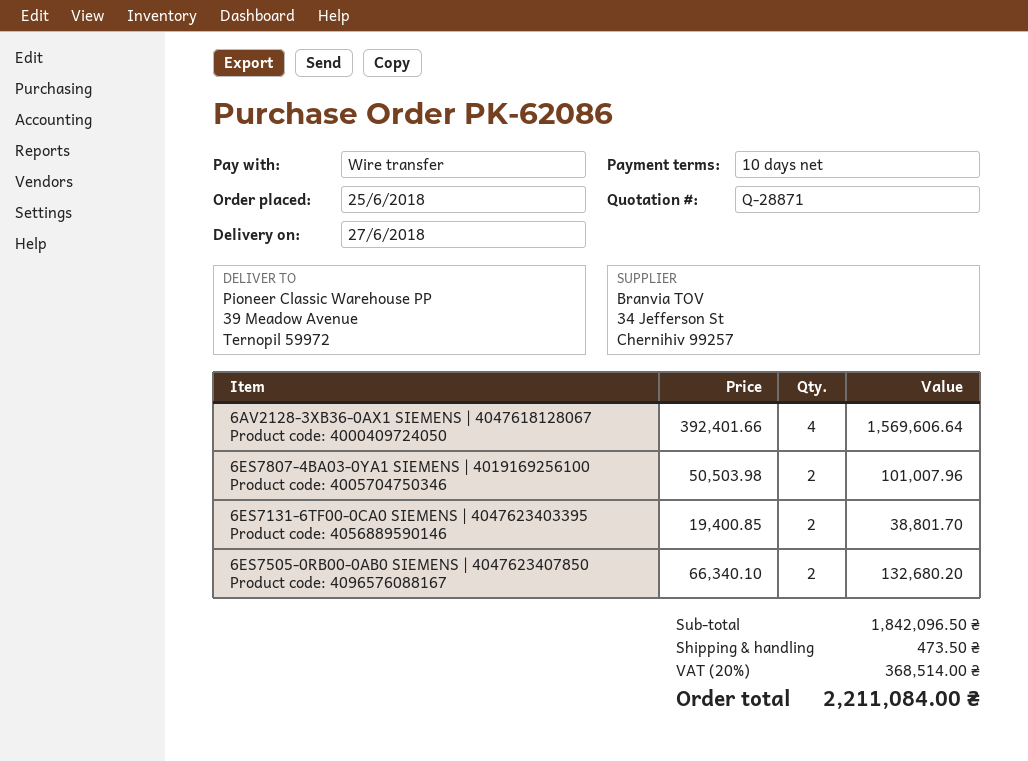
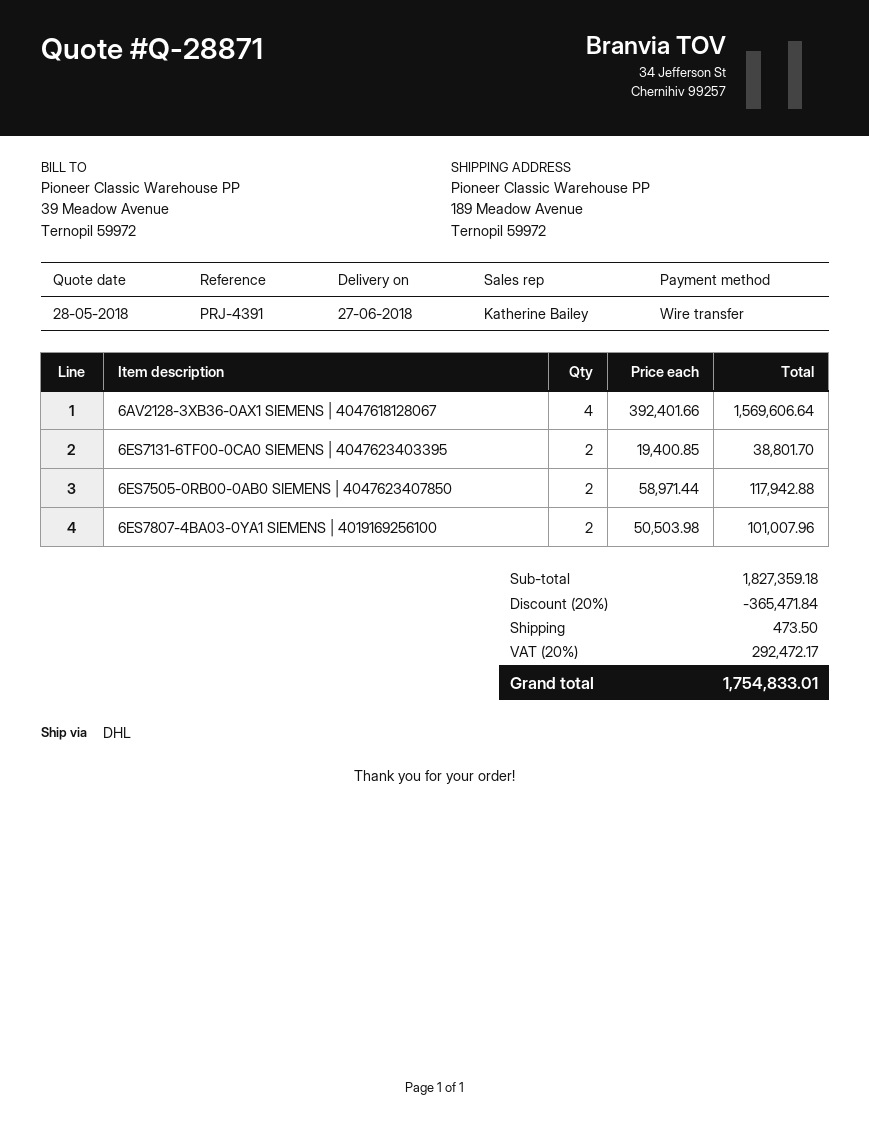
ship to: 39 Meadow Avenue, Ternopil 59972 -> 189 Meadow Avenue, Ternopil 59972
6ES7505-0RB00-0AB0 SIEMENS | 4047623407850: 2 x 66340.10 = 132680.20 -> 2 x 58971.44 = 117942.88
subtotal: 1842096.50 -> 1827359.18
discount: none -> 20% = 365471.84
tax: 20% = 368514.00 -> 20% = 292472.17
total: 2211084.00 -> 1754833.01

